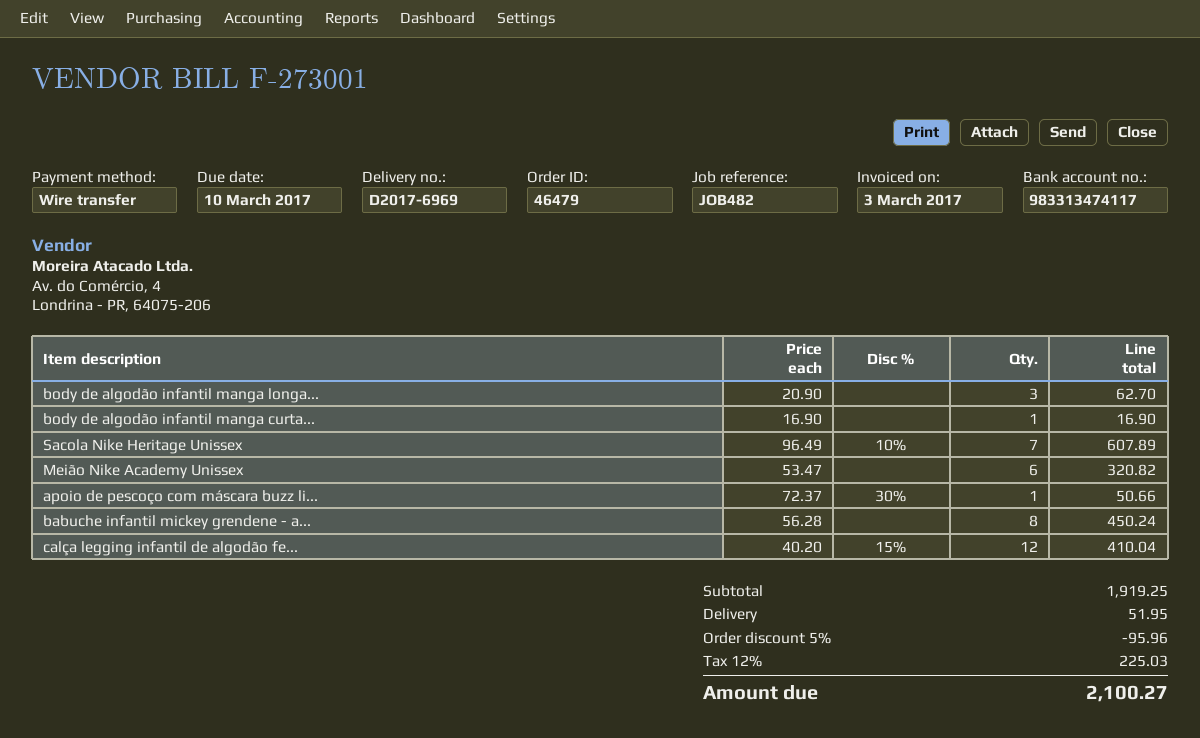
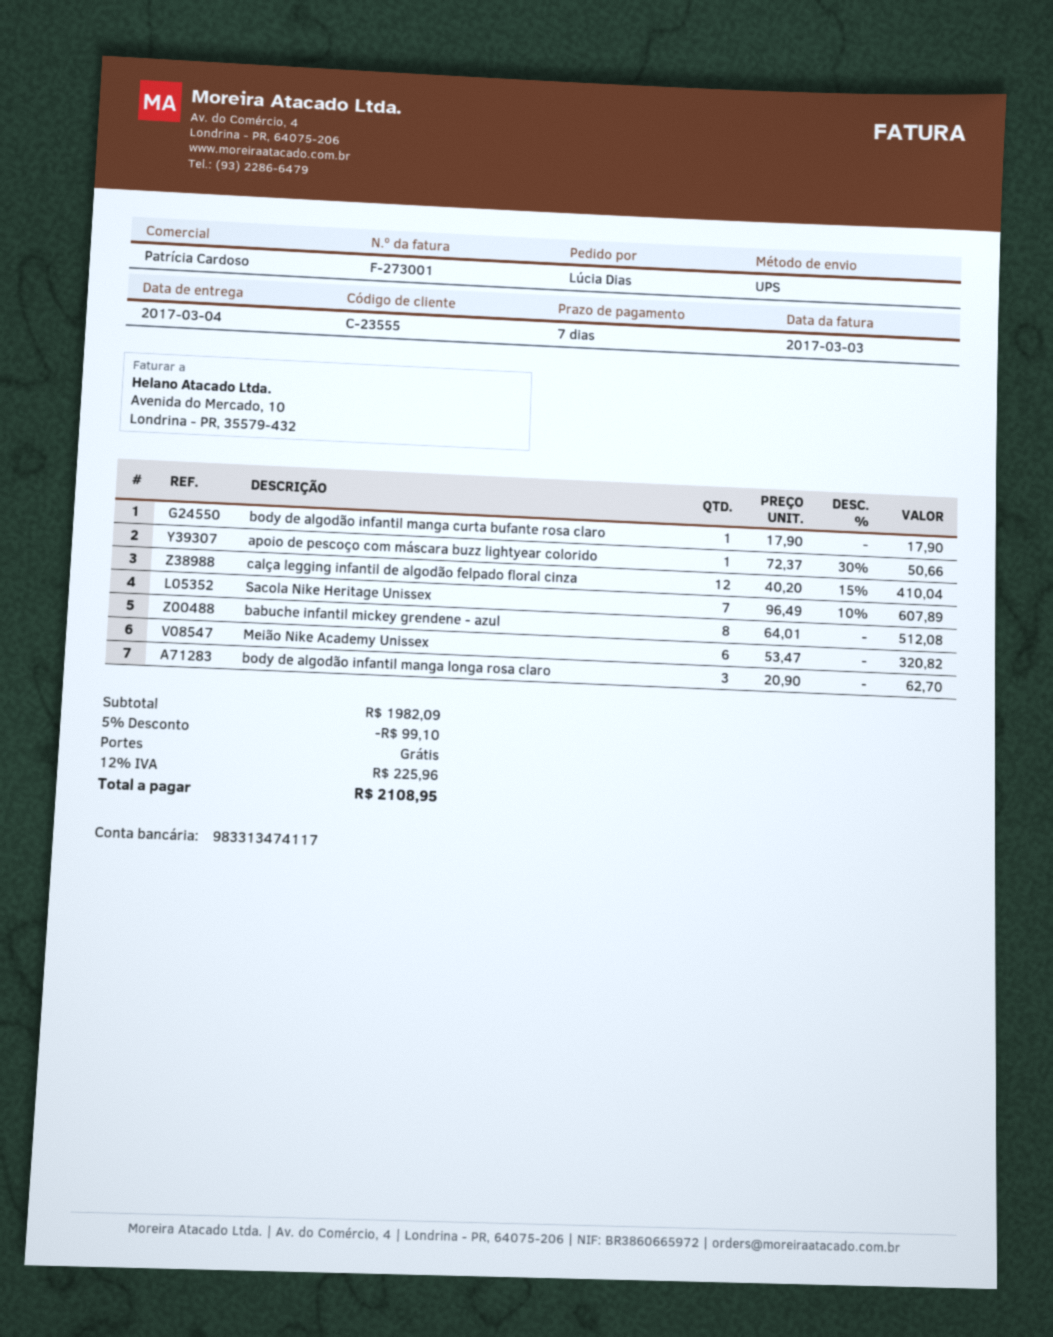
body de algodão infantil manga curta...: 1 x 16.90 = 16.90 -> 1 x 17.90 = 17.90
babuche infantil mickey grendene - a...: 8 x 56.28 = 450.24 -> 8 x 64.01 = 512.08
subtotal: 1919.25 -> 1982.09
discount: 5% = 95.96 -> 5% = 99.10
shipping: 51.95 -> 0.00
tax: 12% = 225.03 -> 12% = 225.96
total: 2100.27 -> 2108.95

